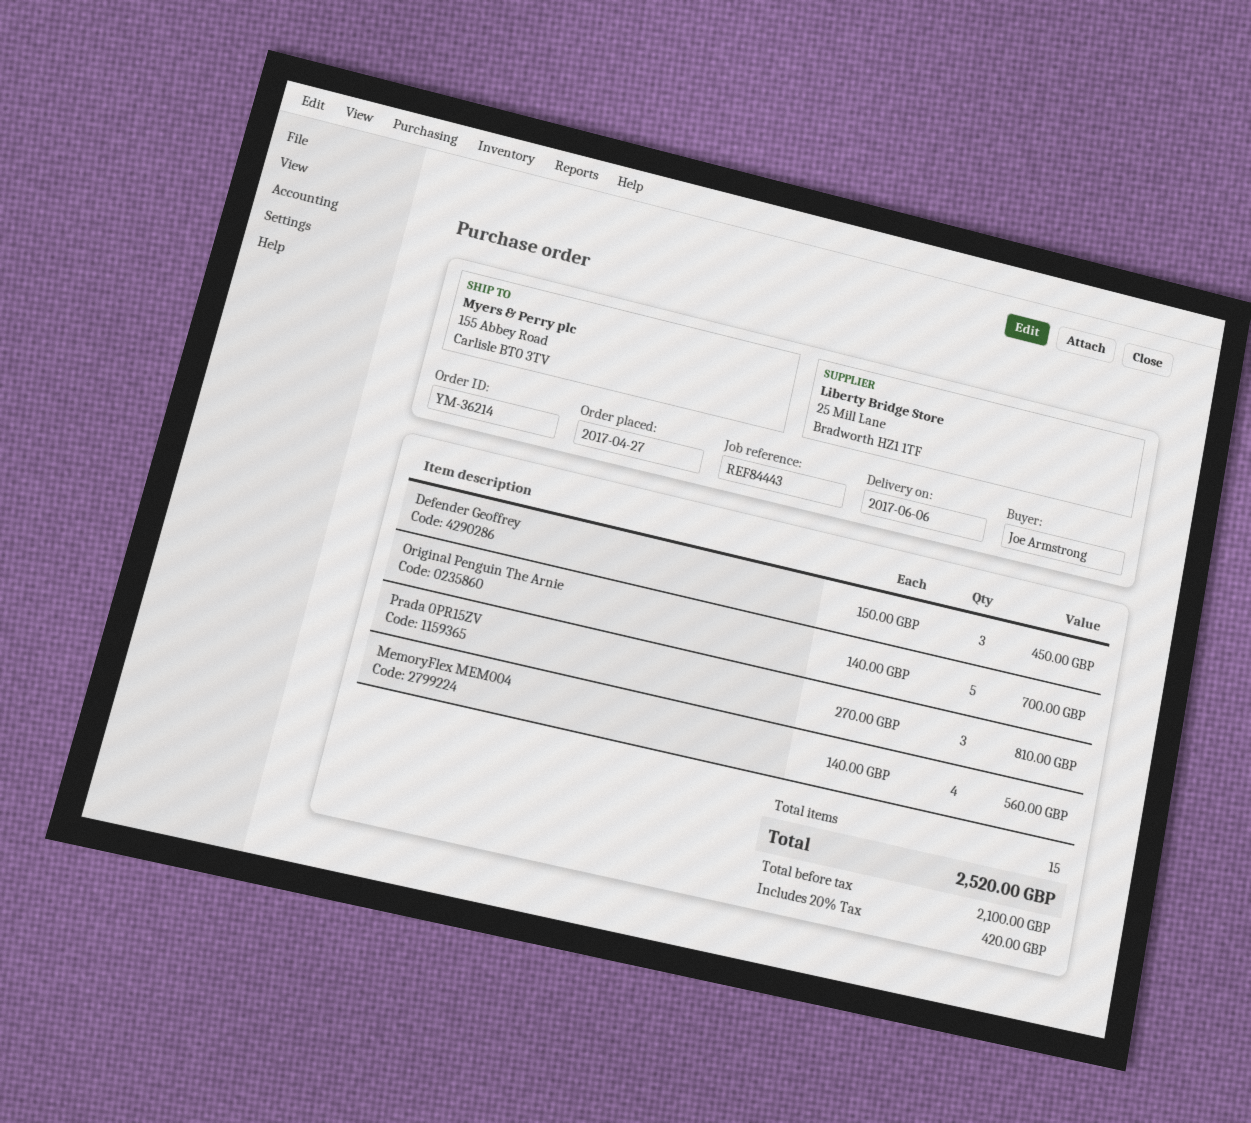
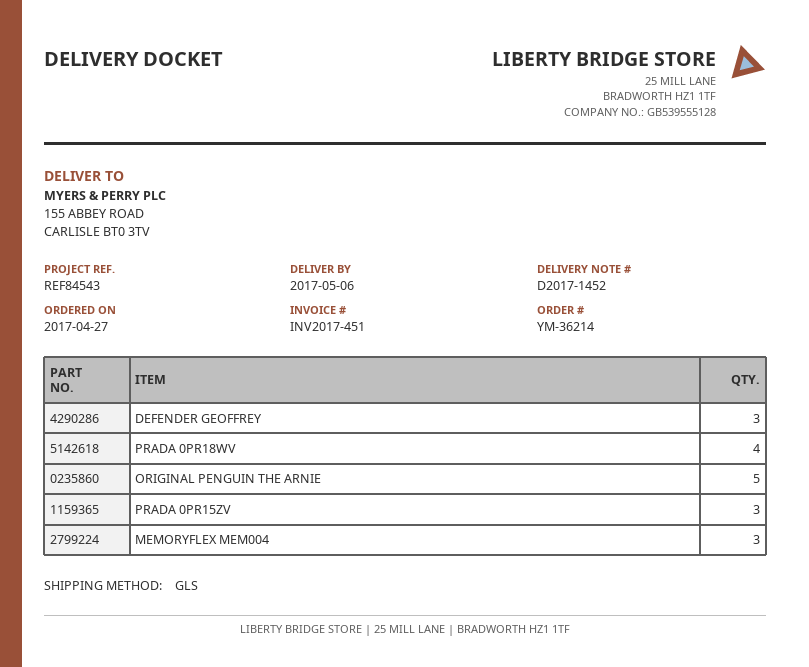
delivery date: 2017-06-06 -> 2017-05-06
reference: REF84443 -> REF84543
MemoryFlex MEM004: 4 -> 3
PRADA 0PR18WV: none -> 4

